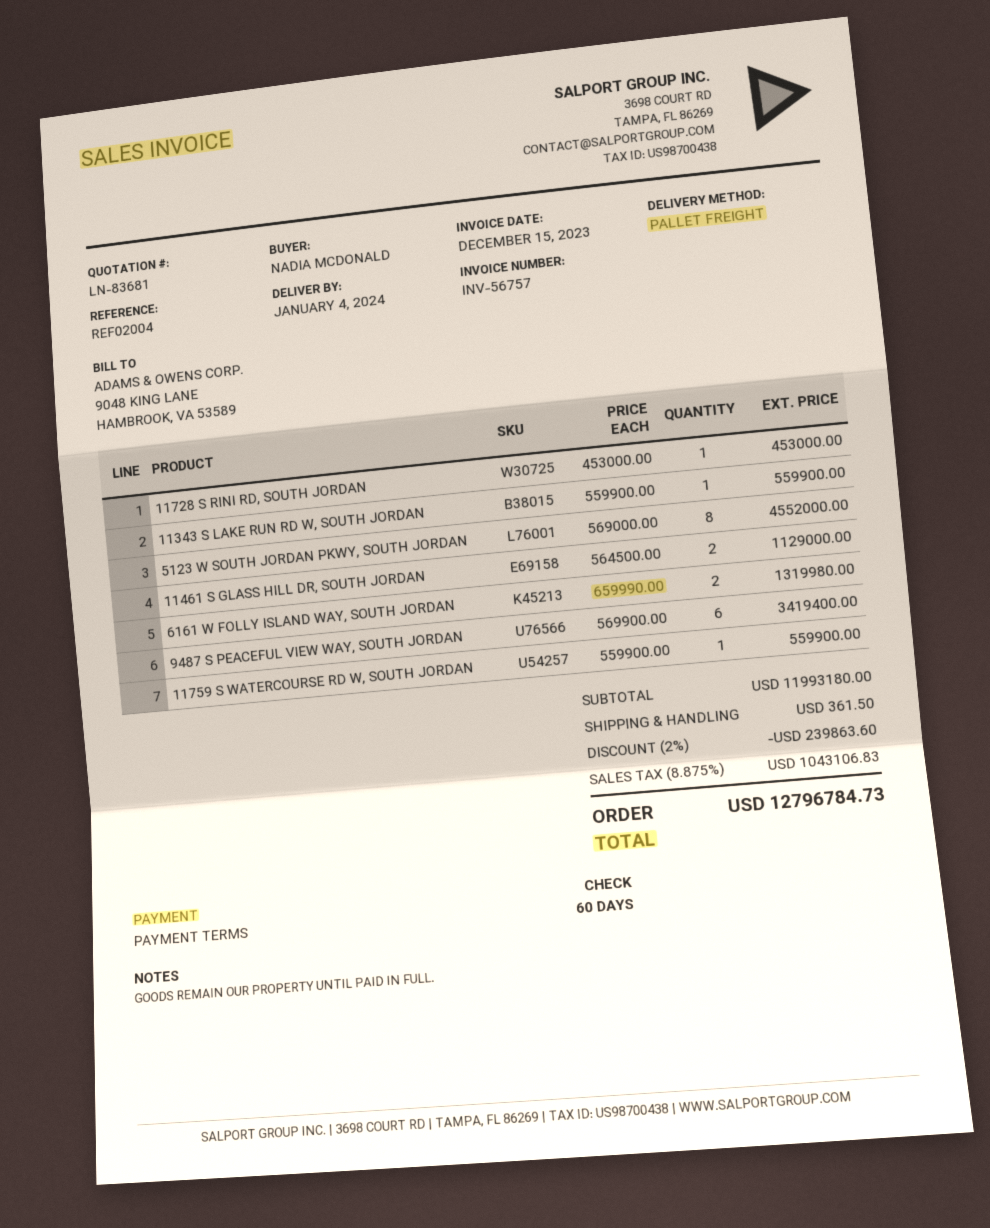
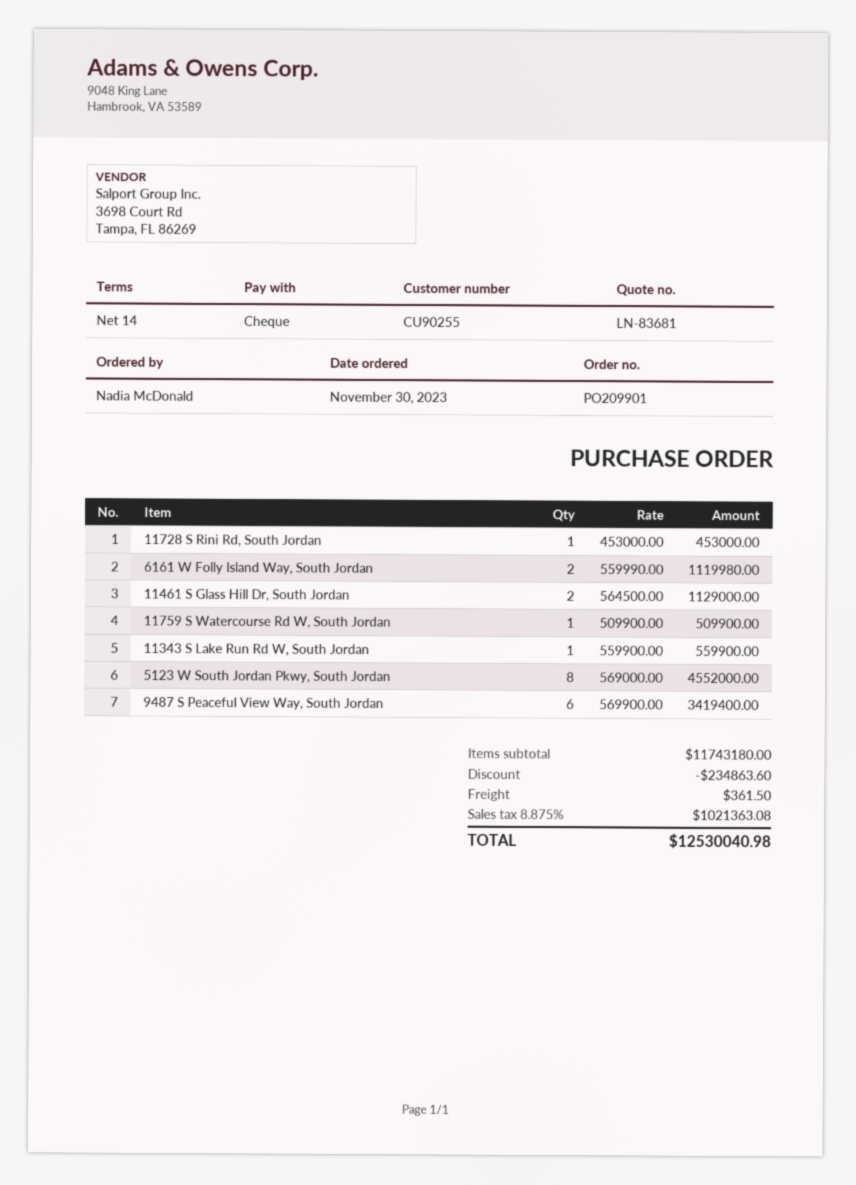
payment terms: 60 days -> 14 days
6161 W FOLLY ISLAND WAY, SOUTH JORDAN: 2 x 659990.00 = 1319980.00 -> 2 x 559990.00 = 1119980.00
11759 S WATERCOURSE RD W, SOUTH JORDAN: 1 x 559900.00 = 559900.00 -> 1 x 509900.00 = 509900.00
subtotal: 11993180.00 -> 11743180.00
discount: 239863.60 -> 234863.60
tax: 8.875% = 1043106.83 -> 8.875% = 1021363.08
total: 12796784.73 -> 12530040.98

